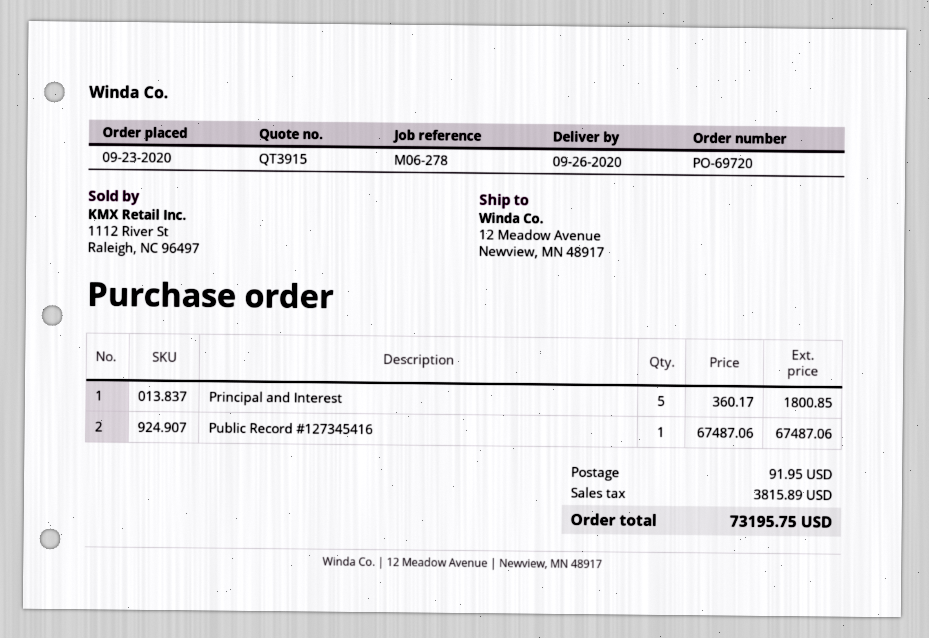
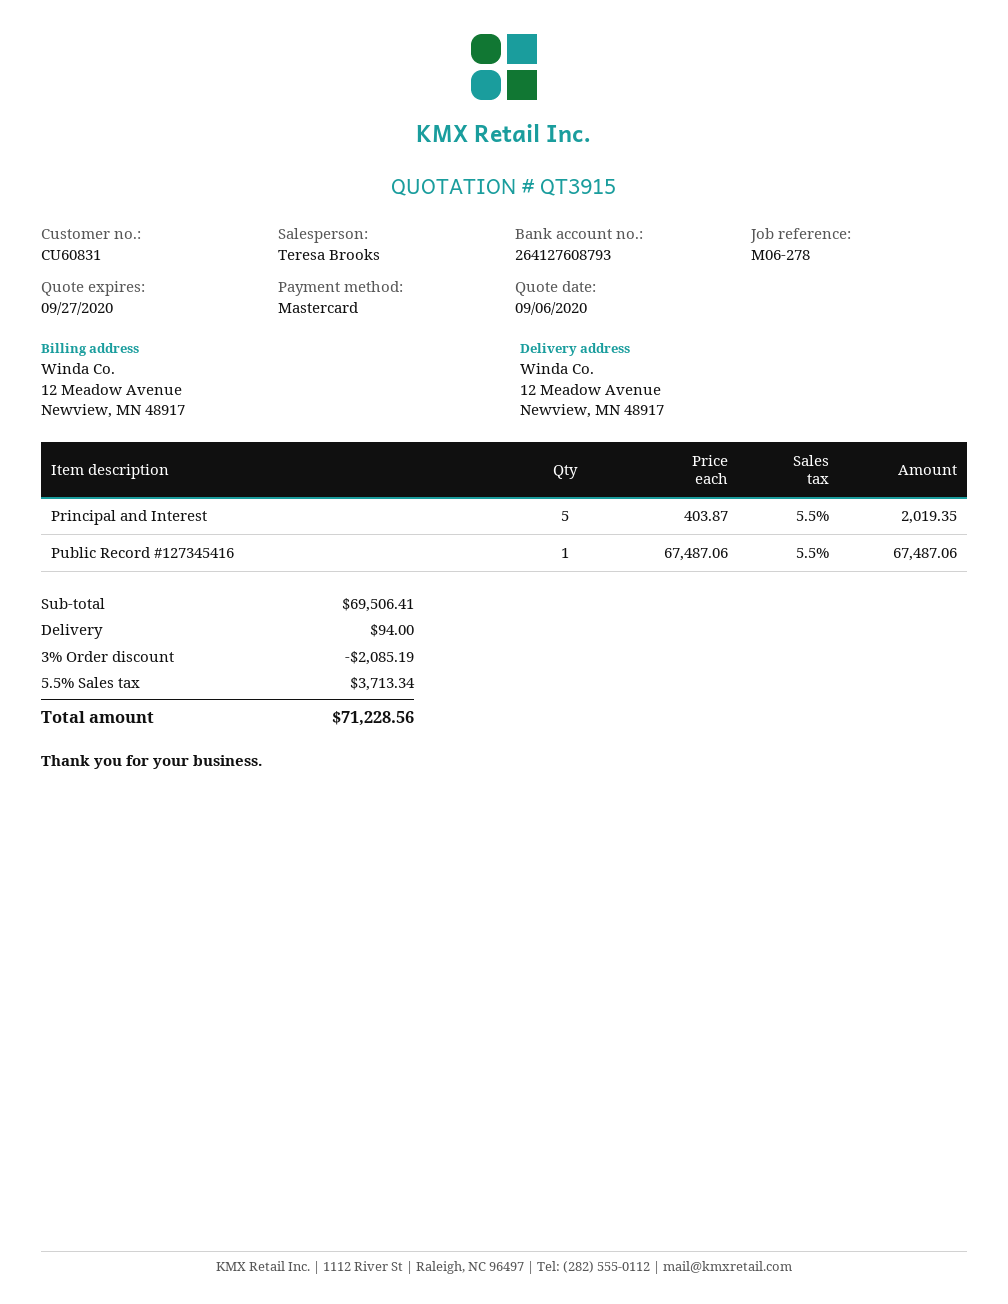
Principal and Interest: 5 x 360.17 = 1800.85 -> 5 x 403.87 = 2019.35
discount: none -> 3% = 2085.19
shipping: 91.95 -> 94.00
tax: 3815.89 -> 3713.34
total: 73195.75 -> 71228.56

